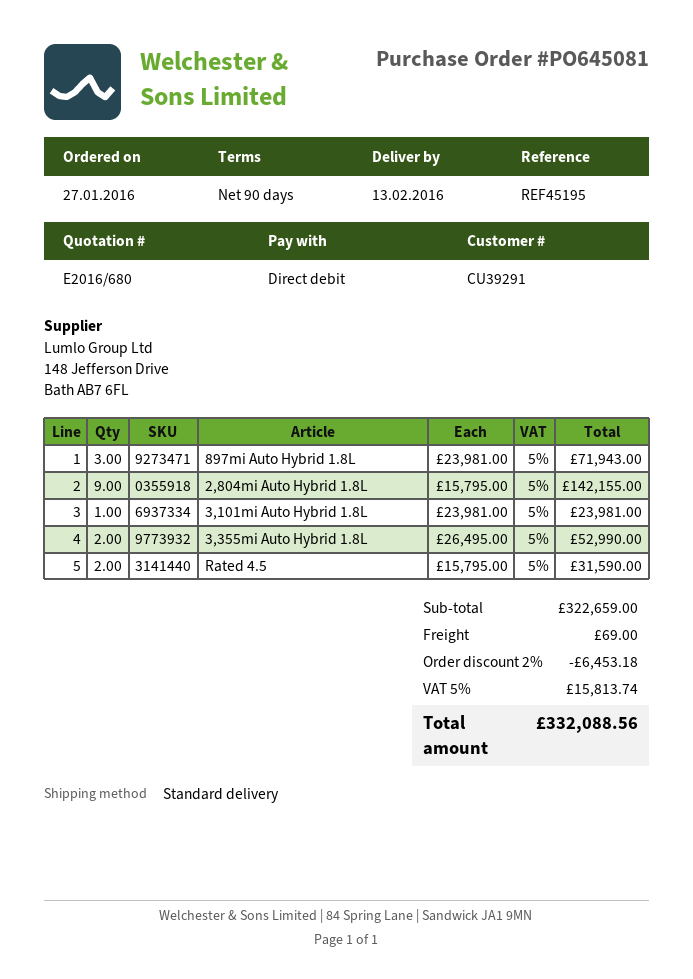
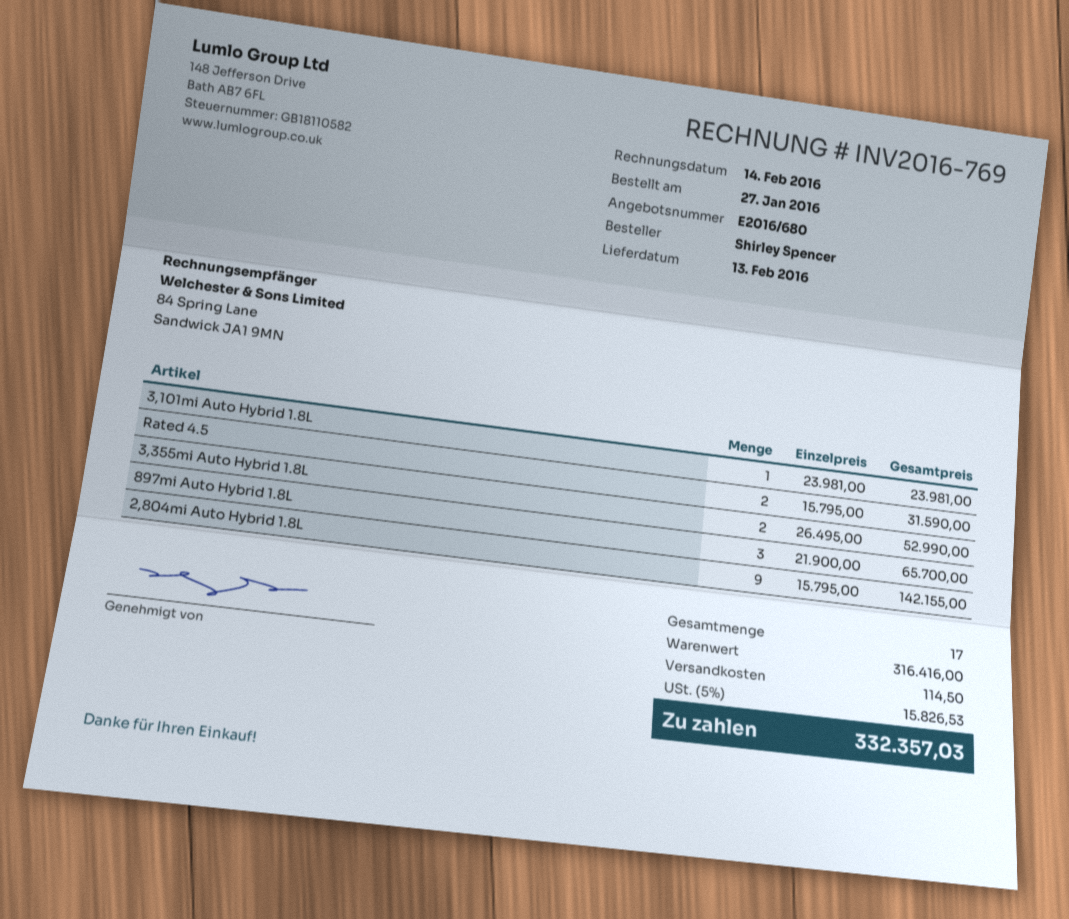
897mi Auto Hybrid 1.8L: 3 x 23981.00 = 71943.00 -> 3 x 21900.00 = 65700.00
subtotal: 322659.00 -> 316416.00
discount: 2% = 6453.18 -> none
shipping: 69.00 -> 114.50
tax: 5% = 15813.74 -> 5% = 15826.53
total: 332088.56 -> 332357.03

